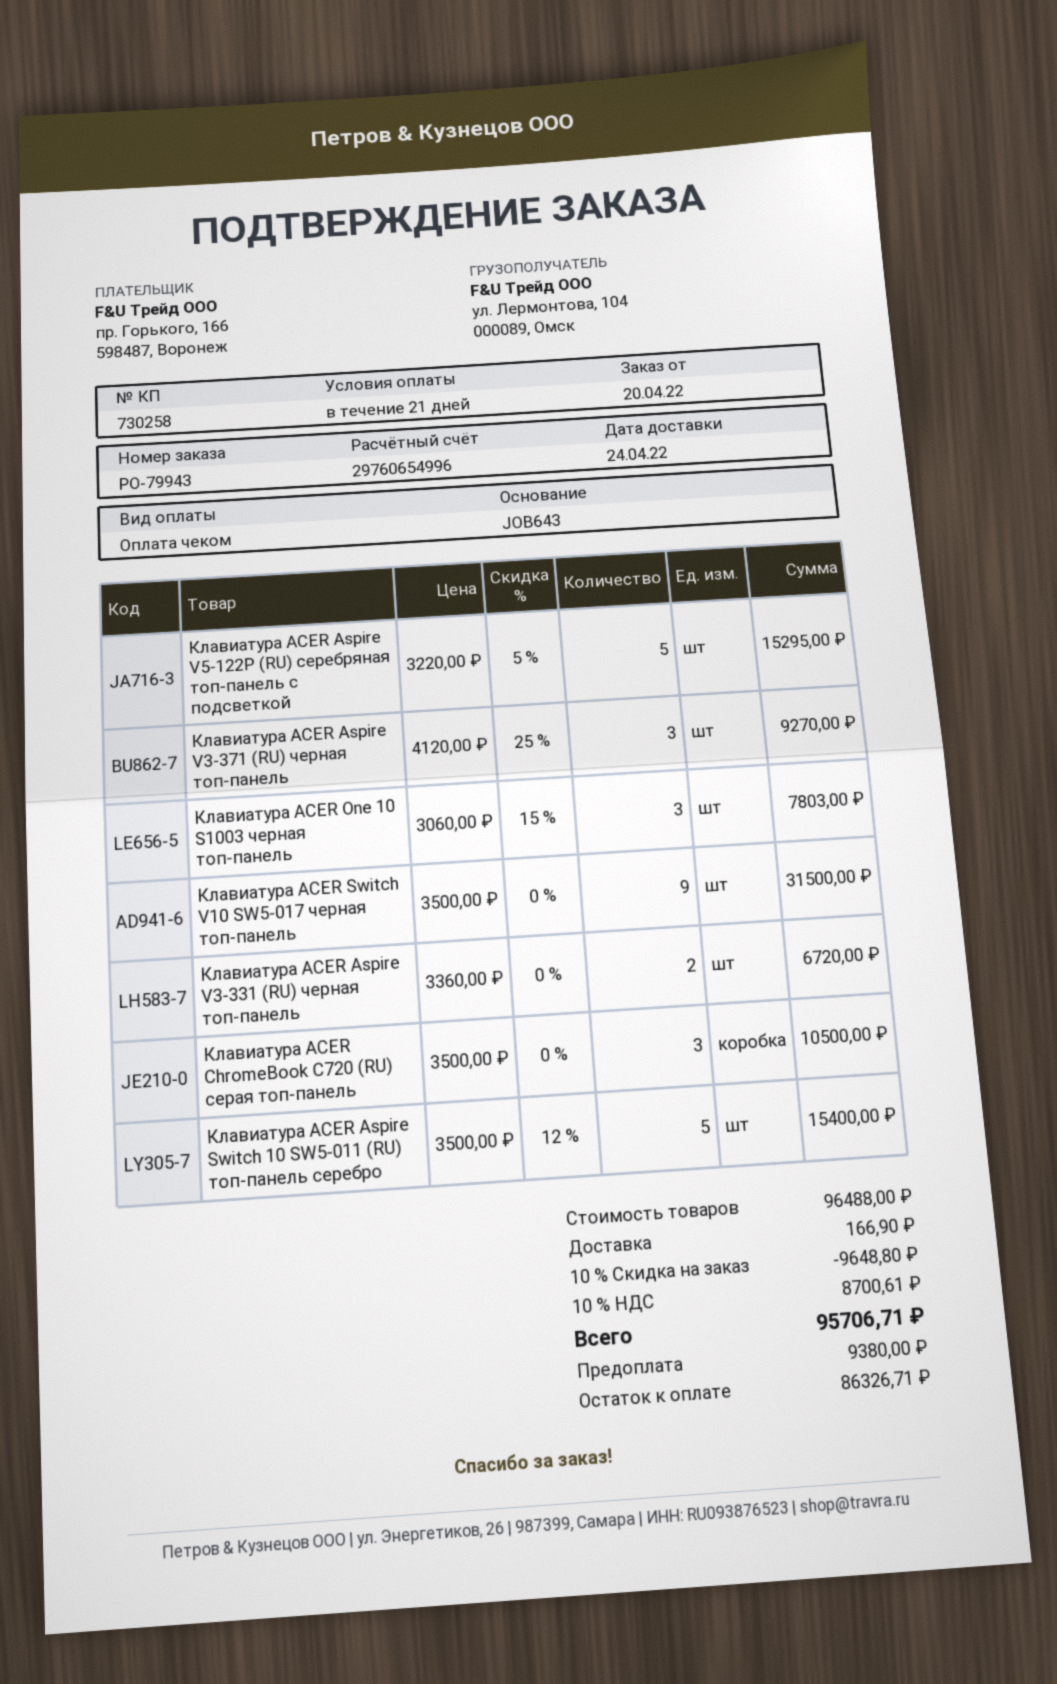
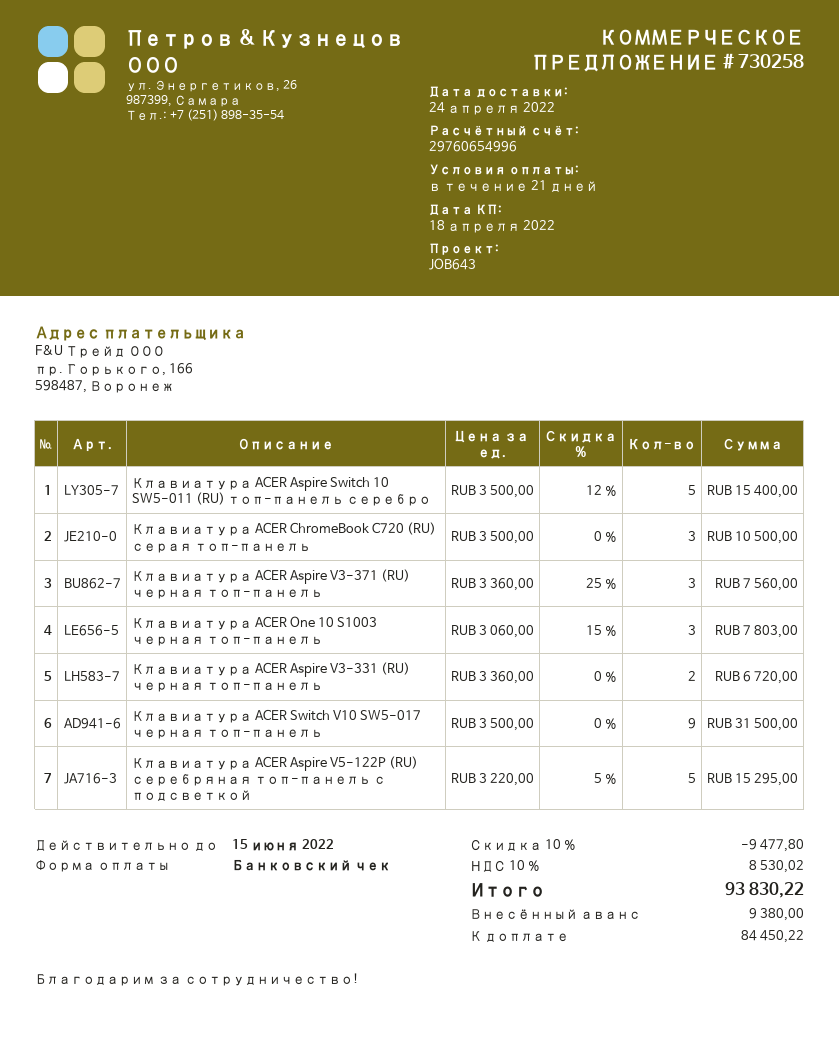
Клавиатура ACER Aspire V3-371 (RU) черная топ-панель: 3 x 4120.00 - 25% = 9270.00 -> 3 x 3360.00 - 25% = 7560.00
discount: 10% = 9648.80 -> 10% = 9477.80
shipping: 166.90 -> none
tax: 10% = 8700.61 -> 10% = 8530.02
total: 95706.71 -> 93830.22
balance: 86326.71 -> 84450.22

